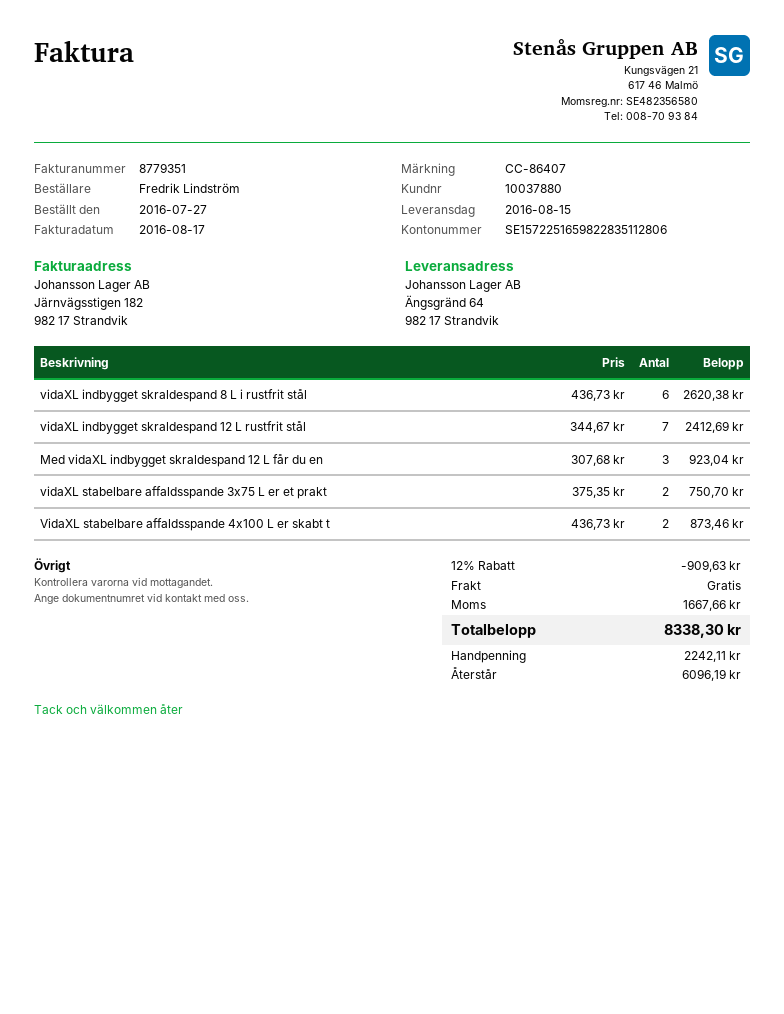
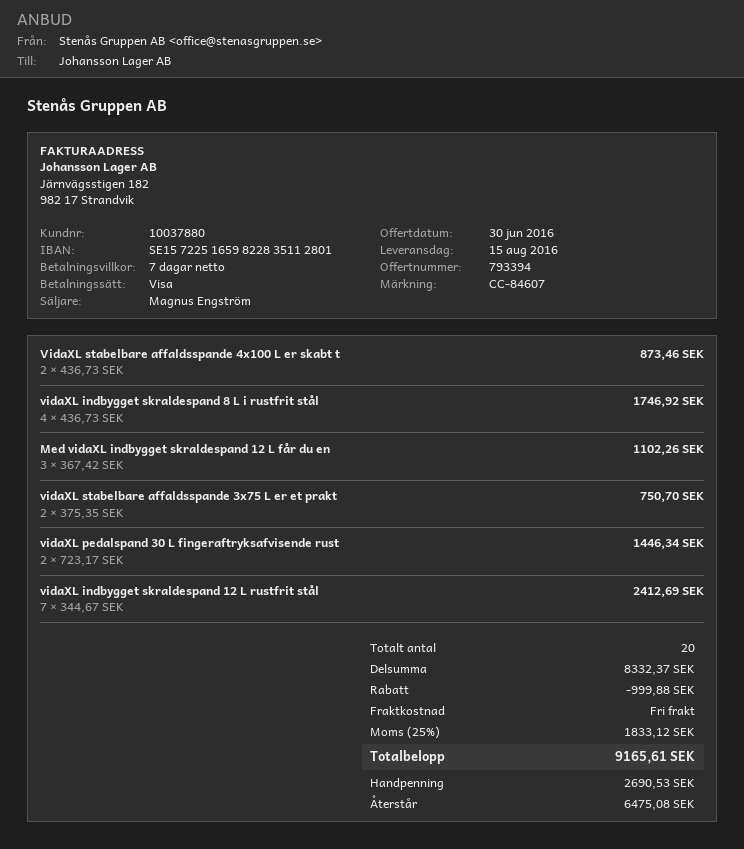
reference: CC-86407 -> CC-84607
bank account: SE1572251659822835112806 -> SE1572251659822835112801
vidaXL indbygget skraldespand 8 L i rustfrit stål: 6 x 436.73 = 2620.38 -> 4 x 436.73 = 1746.92
Med vidaXL indbygget skraldespand 12 L får du en: 3 x 307.68 = 923.04 -> 3 x 367.42 = 1102.26
vidaXL pedalspand 30 L fingeraftryksafvisende rust: none -> 2 x 723.17 = 1446.34
discount: 909.63 -> 999.88
tax: 1667.66 -> 1833.12
total: 8338.30 -> 9165.61
deposit: 2242.11 -> 2690.53
balance: 6096.19 -> 6475.08

